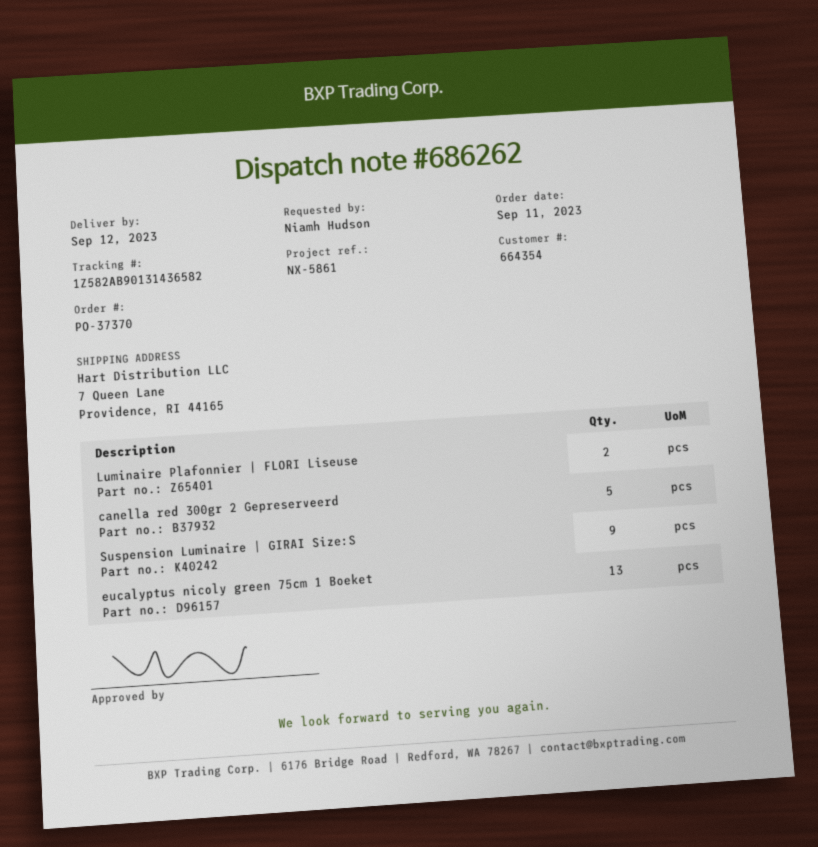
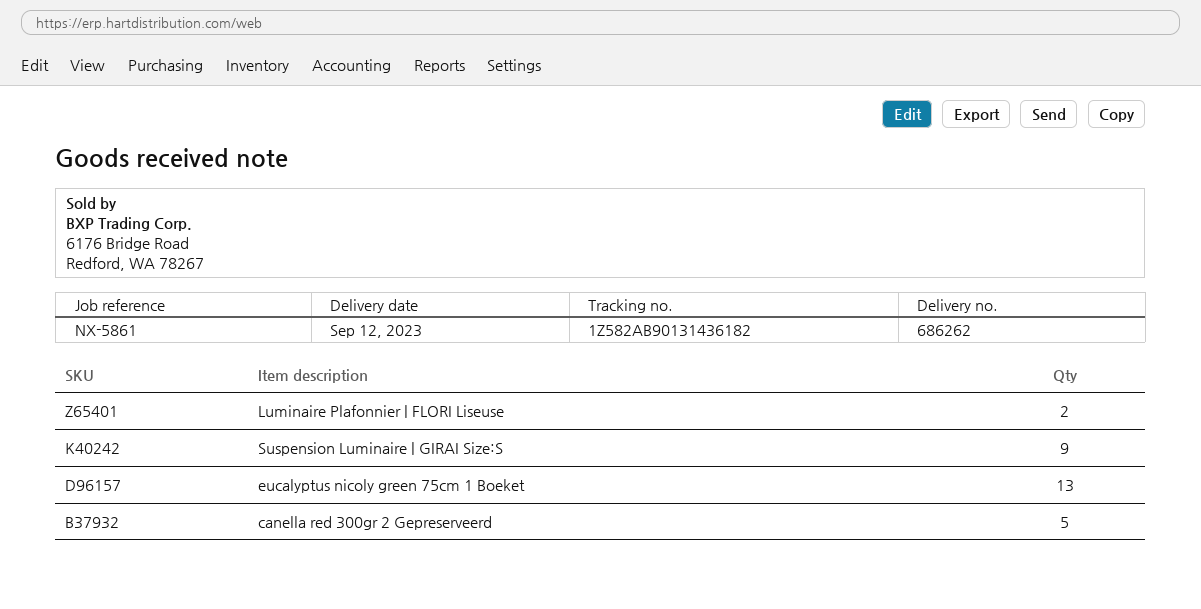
tracking number: 1Z582AB90131436582 -> 1Z582AB90131436182

